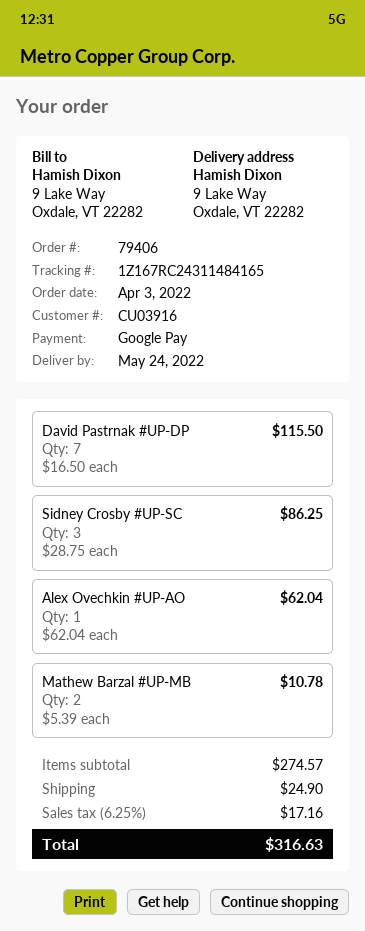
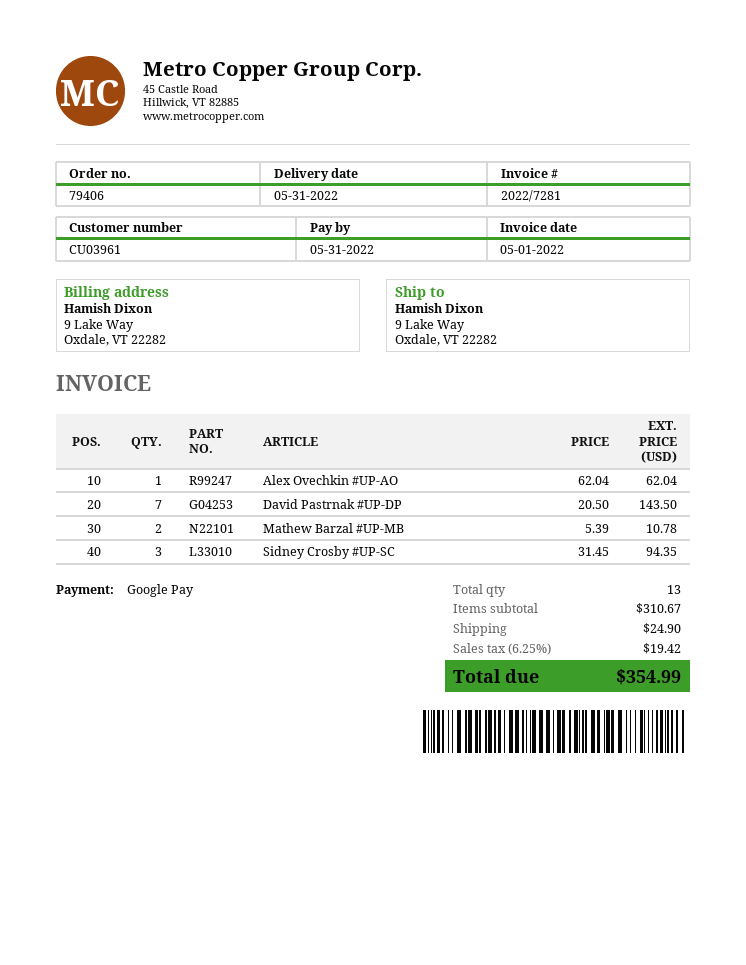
delivery date: 2022-05-24 -> 2022-05-31
customer number: CU03916 -> CU03961
David Pastrnak #UP-DP: 7 x 16.50 = 115.50 -> 7 x 20.50 = 143.50
Sidney Crosby #UP-SC: 3 x 28.75 = 86.25 -> 3 x 31.45 = 94.35
subtotal: 274.57 -> 310.67
tax: 6.25% = 17.16 -> 6.25% = 19.42
total: 316.63 -> 354.99

